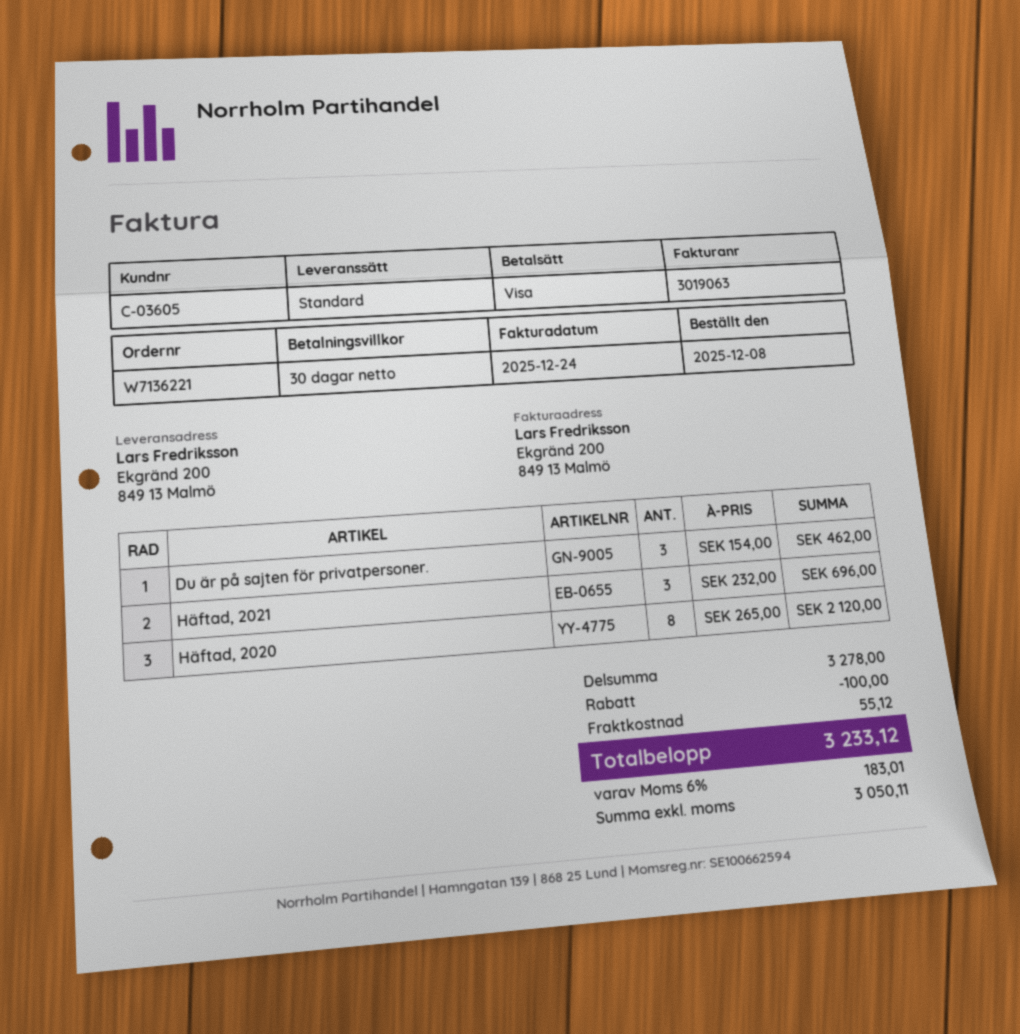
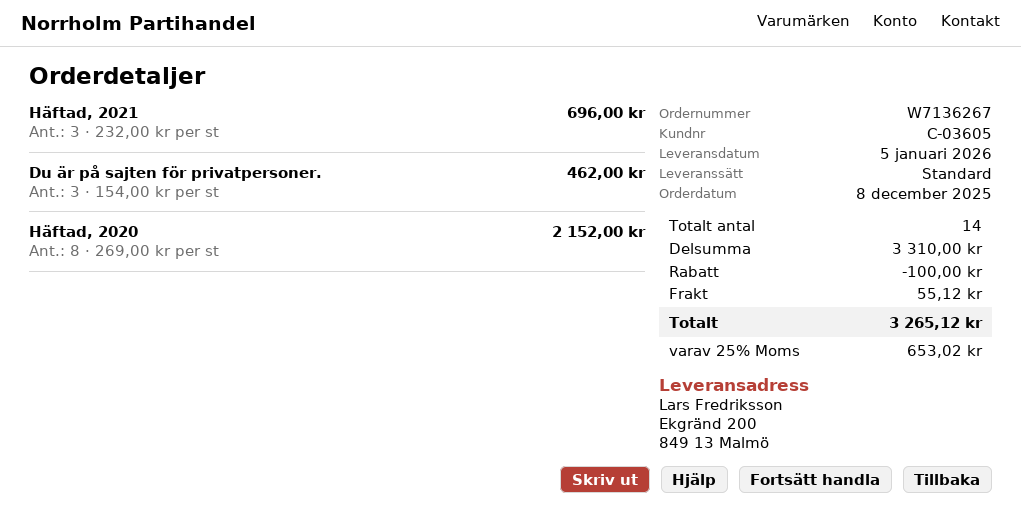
order number: W7136221 -> W7136267
Häftad, 2020: 8 x 265.00 = 2120.00 -> 8 x 269.00 = 2152.00
subtotal: 3278.00 -> 3310.00
tax: 6% = 183.01 -> 25% = 653.02
total: 3233.12 -> 3265.12

